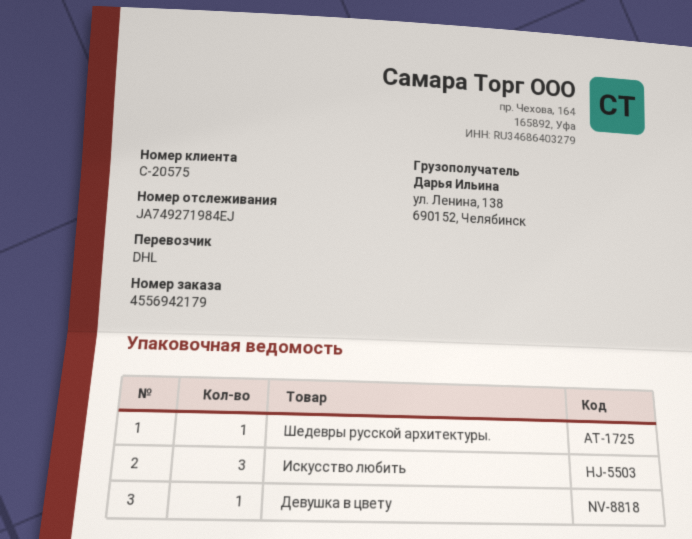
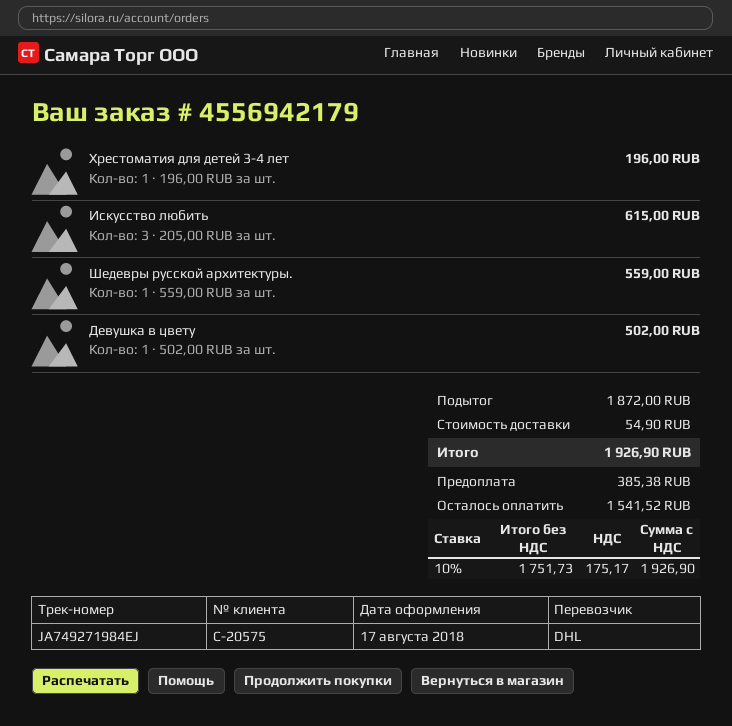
Хрестоматия для детей 3-4 лет: none -> 1

